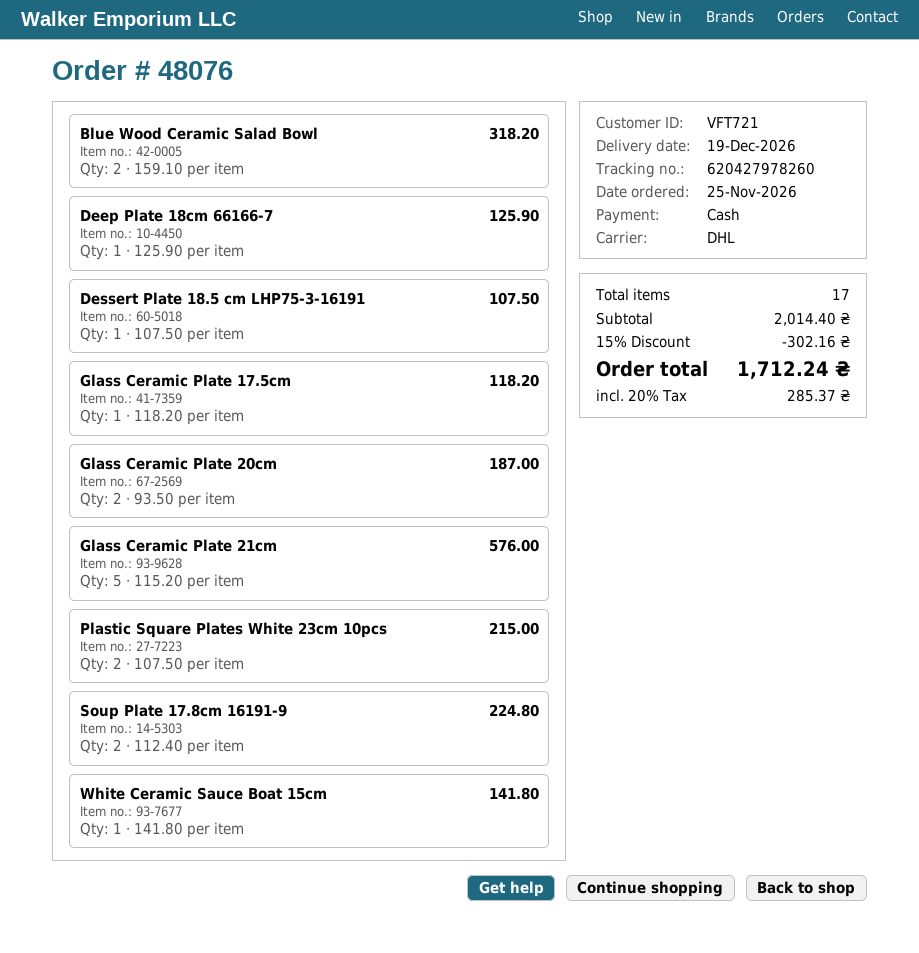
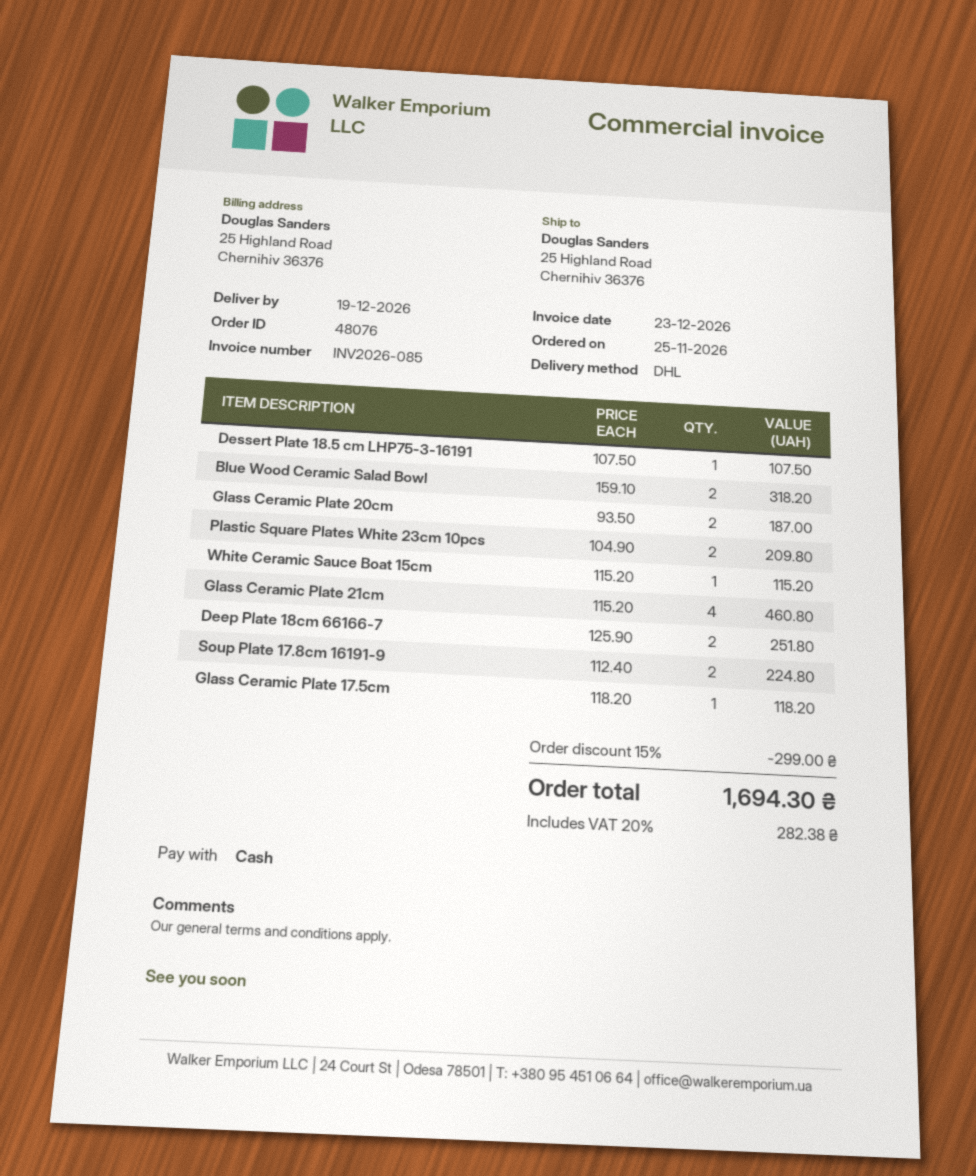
Deep Plate 18cm 66166-7: 1 x 125.90 = 125.90 -> 2 x 125.90 = 251.80
Glass Ceramic Plate 21cm: 5 x 115.20 = 576.00 -> 4 x 115.20 = 460.80
Plastic Square Plates White 23cm 10pcs: 2 x 107.50 = 215.00 -> 2 x 104.90 = 209.80
White Ceramic Sauce Boat 15cm: 1 x 141.80 = 141.80 -> 1 x 115.20 = 115.20
discount: 15% = 302.16 -> 15% = 299.00
tax: 20% = 285.37 -> 20% = 282.38
total: 1712.24 -> 1694.30

